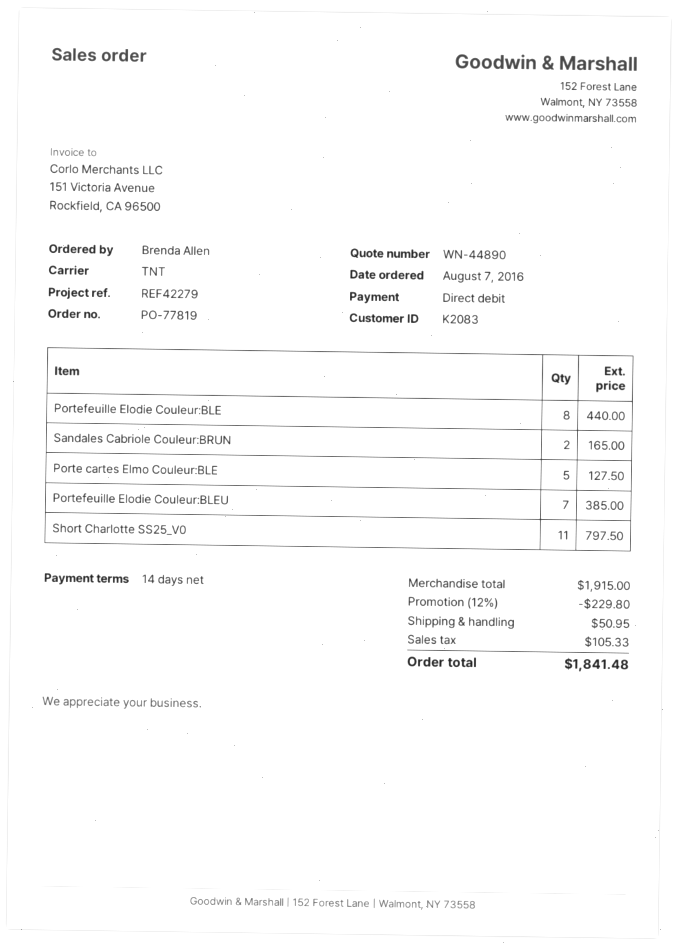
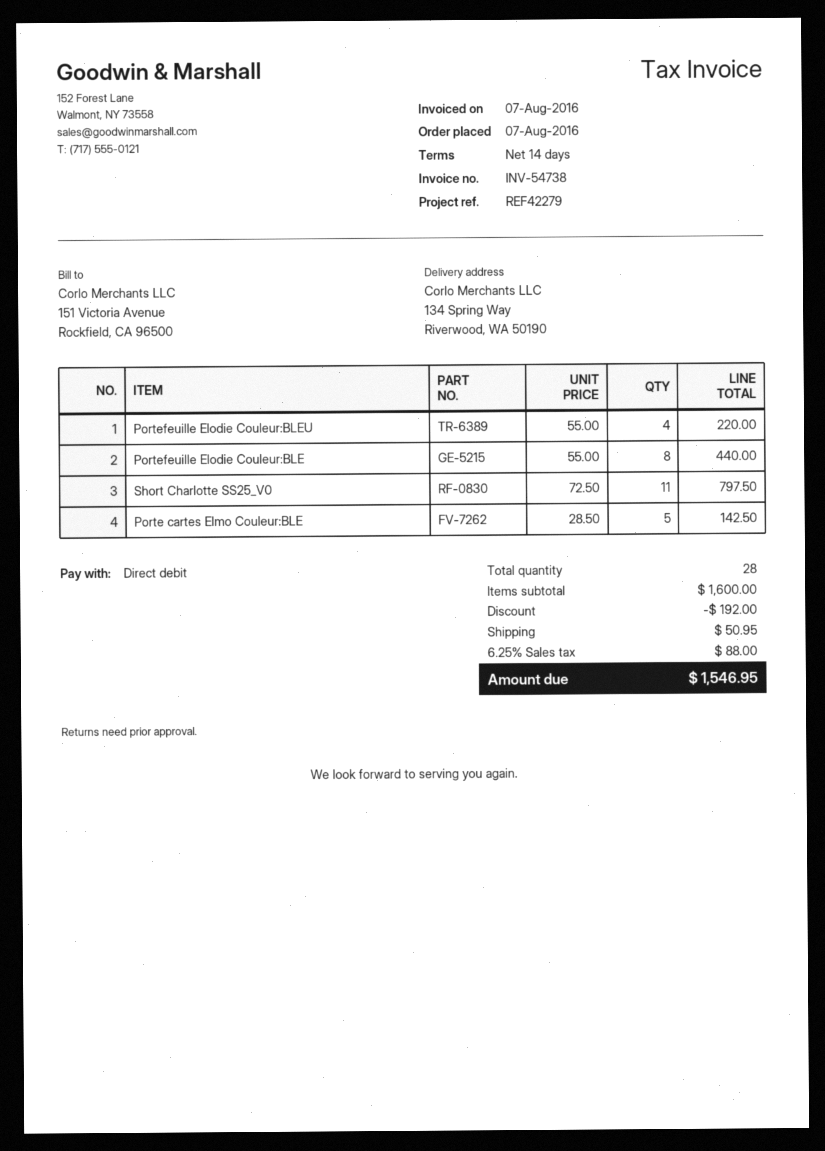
Sandales Cabriole Couleur:BRUN: 2 for 165.00 -> none
Porte cartes Elmo Couleur:BLE: 5 for 127.50 -> 5 for 142.50
Portefeuille Elodie Couleur:BLEU: 7 for 385.00 -> 4 for 220.00
subtotal: 1915.00 -> 1600.00
discount: 229.80 -> 192.00
tax: 105.33 -> 88.00
total: 1841.48 -> 1546.95

